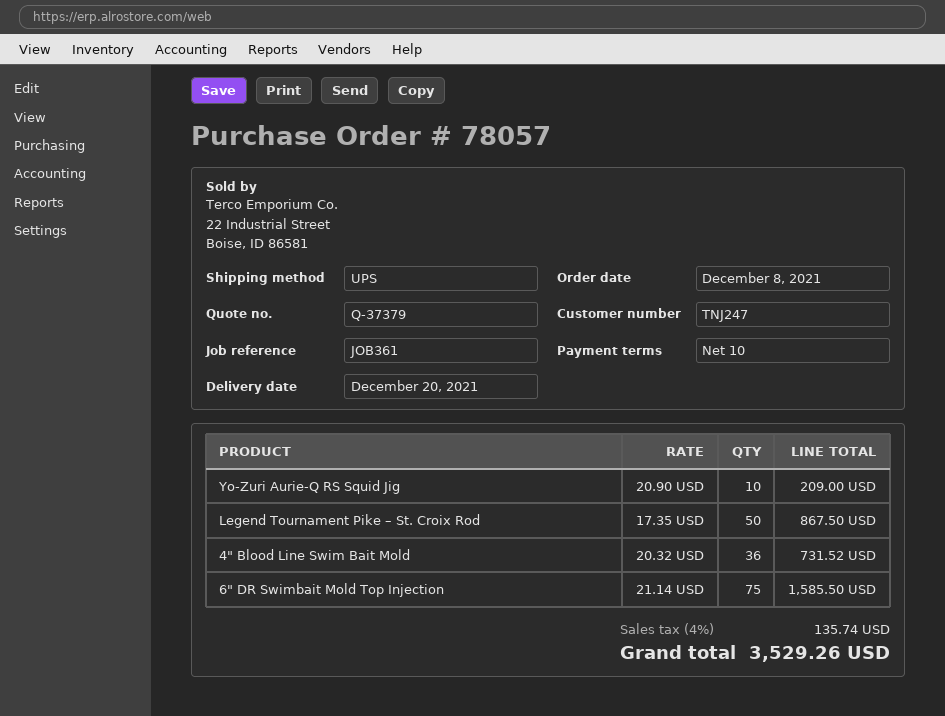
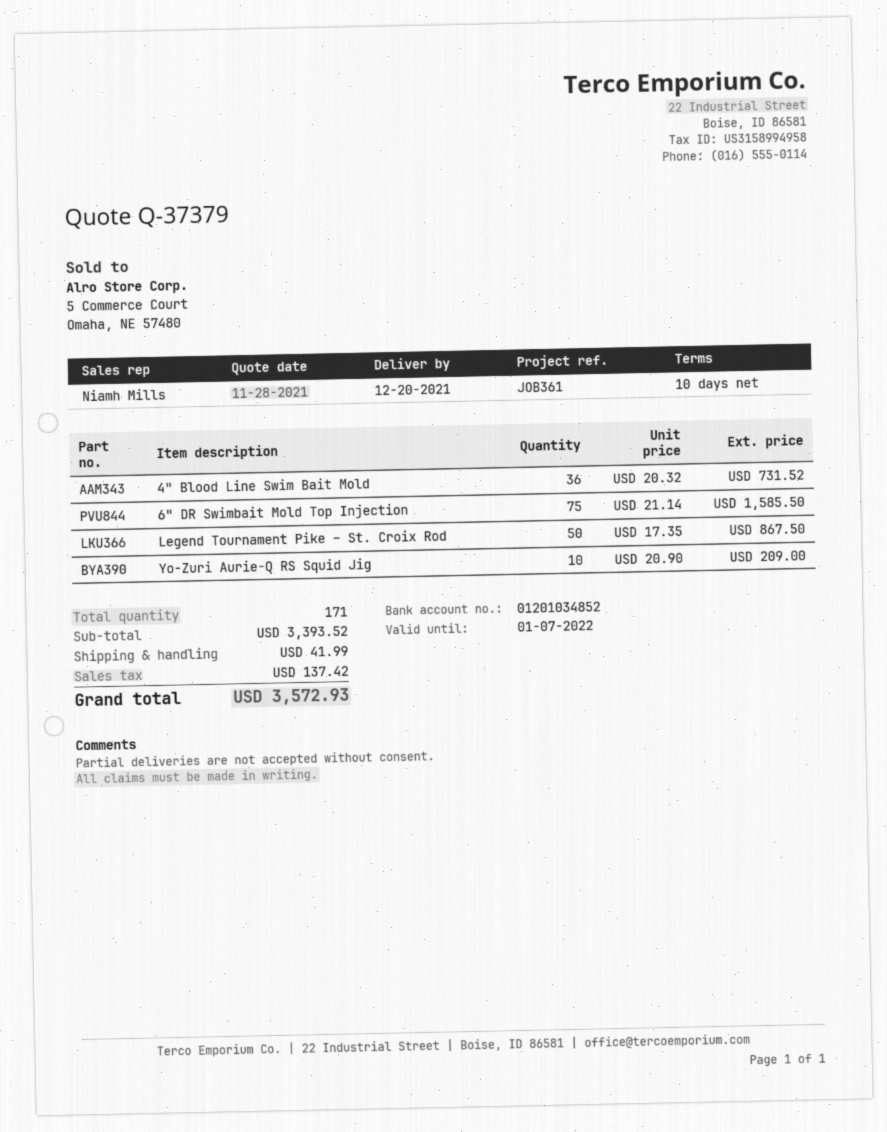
shipping: none -> 41.99
tax: 135.74 -> 137.42
total: 3529.26 -> 3572.93

